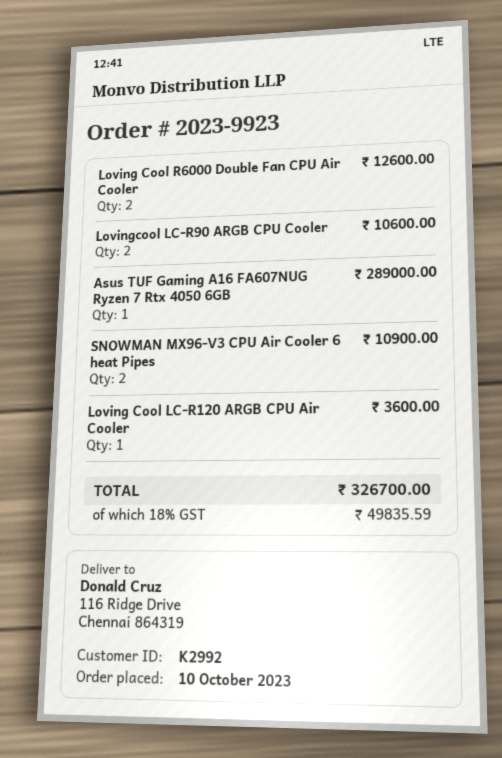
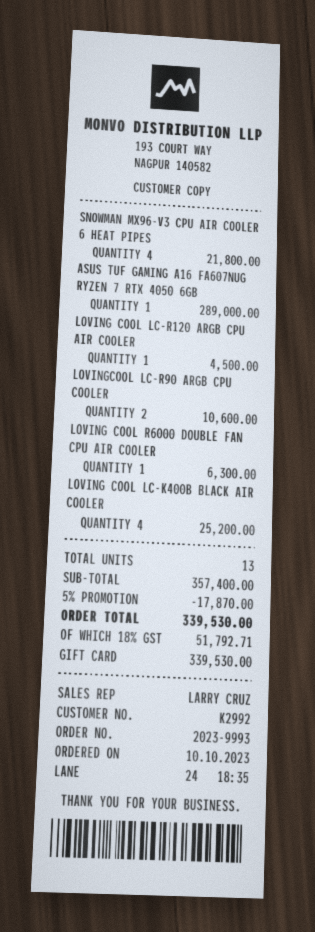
order number: 2023-9923 -> 2023-9993
Loving Cool R6000 Double Fan CPU Air Cooler: 2 for 12600.00 -> 1 for 6300.00
SNOWMAN MX96-V3 CPU Air Cooler 6 heat Pipes: 2 for 10900.00 -> 4 for 21800.00
Loving Cool LC-R120 ARGB CPU Air Cooler: 1 for 3600.00 -> 1 for 4500.00
LOVING COOL LC-K400B BLACK AIR COOLER: none -> 4 for 25200.00
discount: none -> 5% = 17870.00
tax: 18% = 49835.59 -> 18% = 51792.71
total: 326700.00 -> 339530.00

